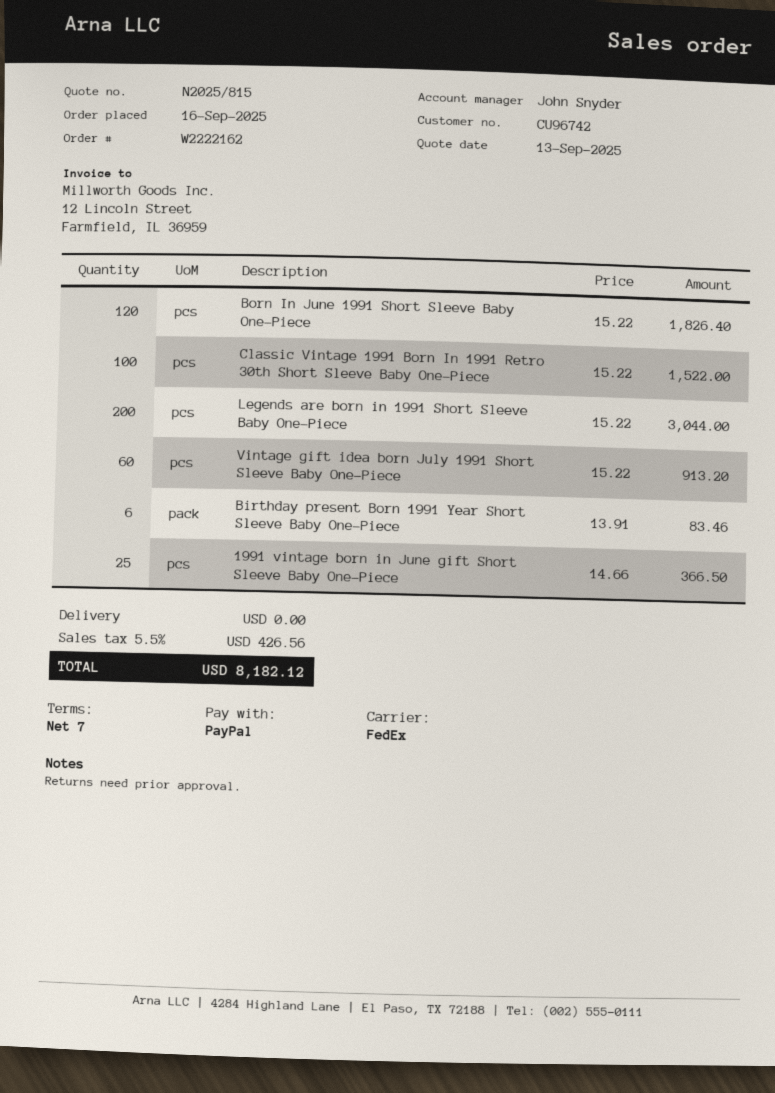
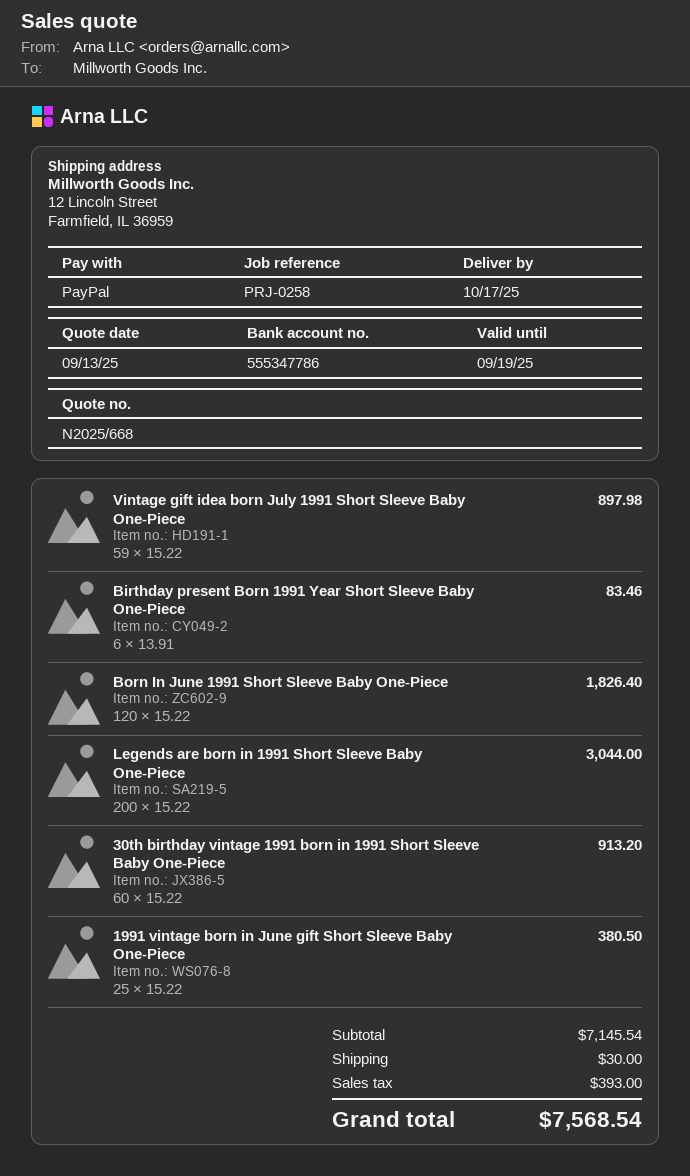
quote number: N2025/815 -> N2025/668
Classic Vintage 1991 Born In 1991 Retro 30th Short Sleeve Baby One-Piece: 100 x 15.22 = 1522.00 -> none
Vintage gift idea born July 1991 Short Sleeve Baby One-Piece: 60 x 15.22 = 913.20 -> 59 x 15.22 = 897.98
1991 vintage born in June gift Short Sleeve Baby One-Piece: 25 x 14.66 = 366.50 -> 25 x 15.22 = 380.50
30th birthday vintage 1991 born in 1991 Short Sleeve Baby One-Piece: none -> 60 x 15.22 = 913.20
shipping: 0.00 -> 30.00
tax: 426.56 -> 393.00
total: 8182.12 -> 7568.54

